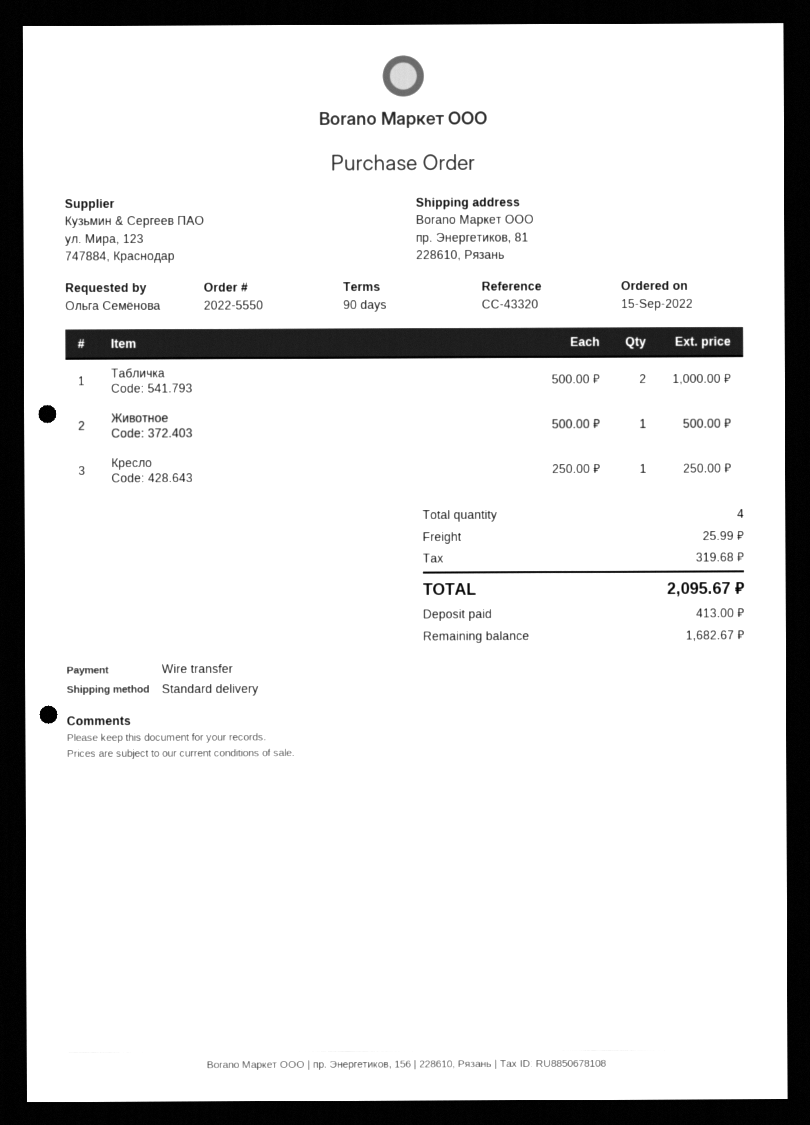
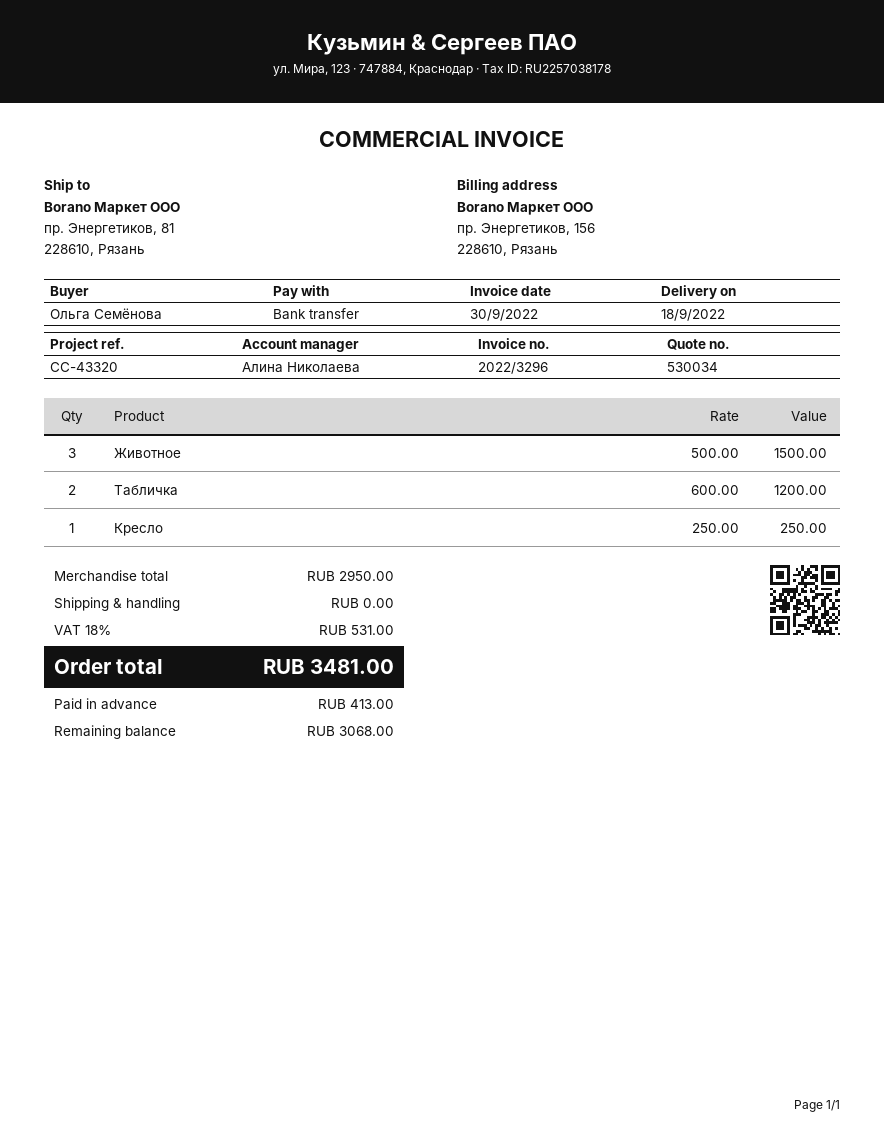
Табличка: 2 x 500.00 = 1000.00 -> 2 x 600.00 = 1200.00
Животное: 1 x 500.00 = 500.00 -> 3 x 500.00 = 1500.00
shipping: 25.99 -> 0.00
tax: 319.68 -> 531.00
total: 2095.67 -> 3481.00
balance: 1682.67 -> 3068.00

